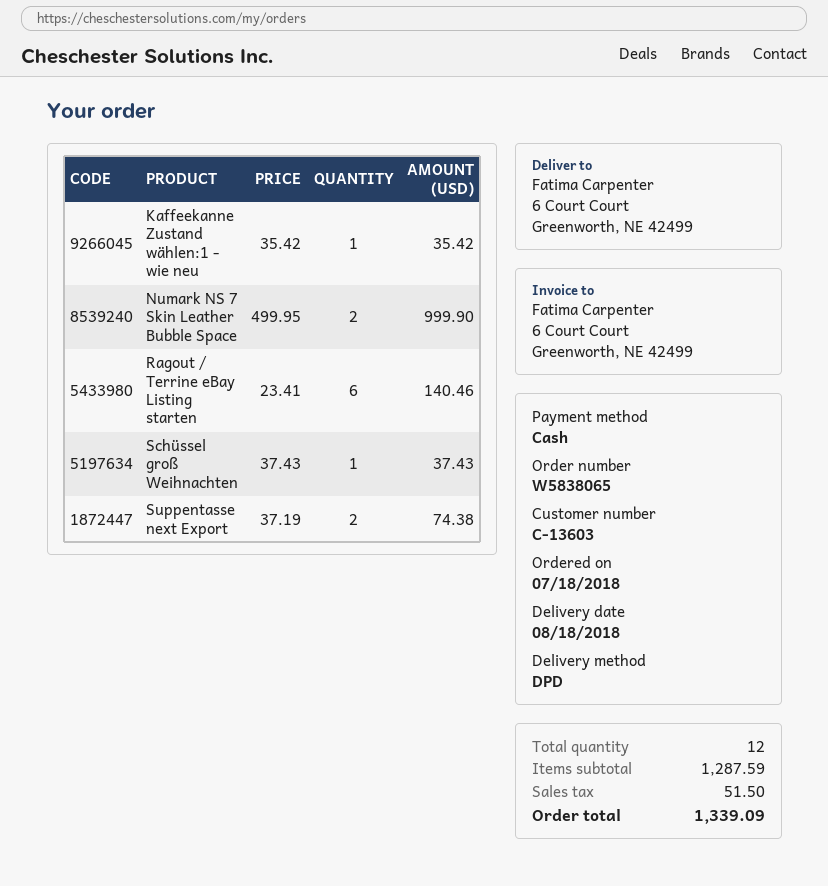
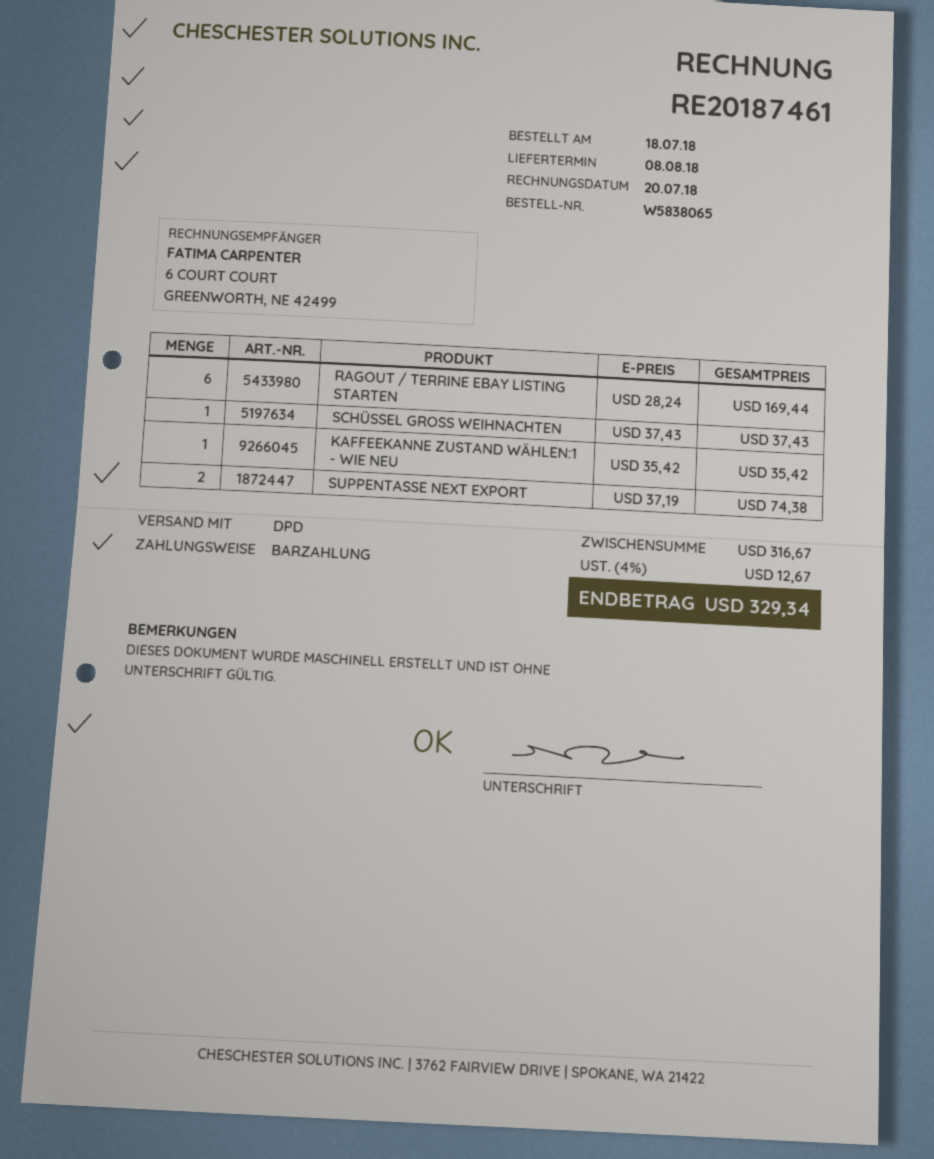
delivery date: 2018-08-18 -> 2018-08-08
Numark NS 7 Skin Leather Bubble Space: 2 x 499.95 = 999.90 -> none
Ragout / Terrine eBay Listing starten: 6 x 23.41 = 140.46 -> 6 x 28.24 = 169.44
subtotal: 1287.59 -> 316.67
tax: 51.50 -> 12.67
total: 1339.09 -> 329.34

